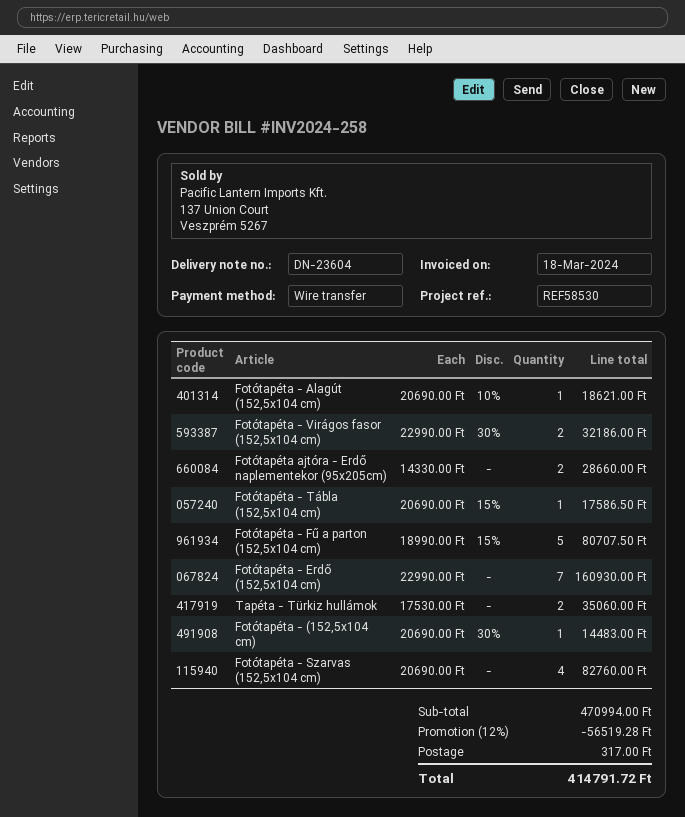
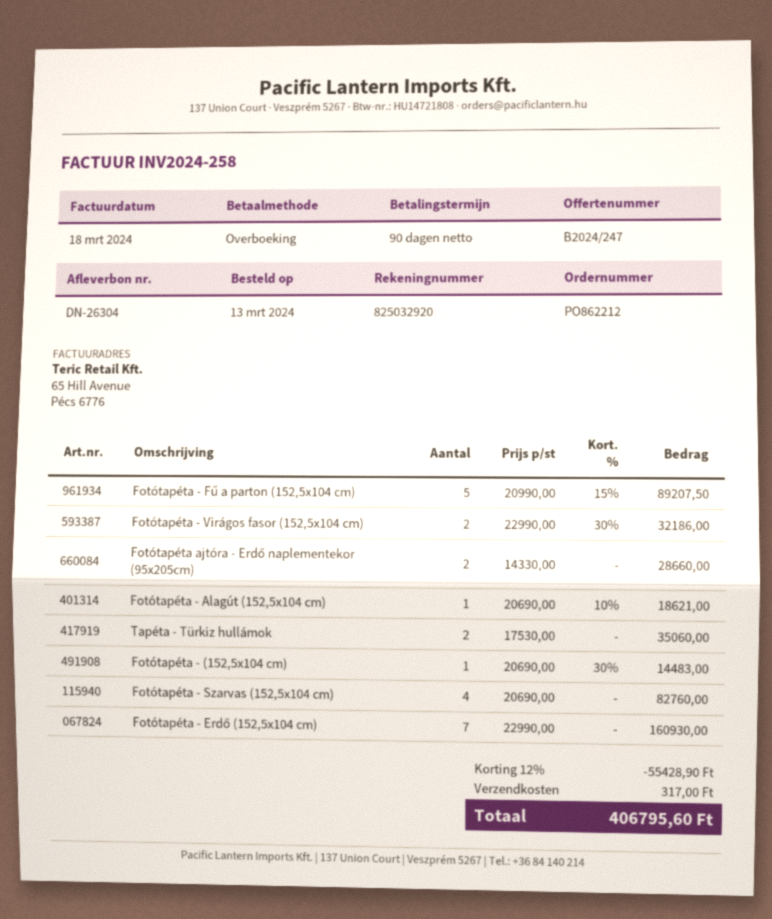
delivery note number: DN-23604 -> DN-26304
Fotótapéta - Tábla (152,5x104 cm): 1 x 20690.00 - 15% = 17586.50 -> none
Fotótapéta - Fű a parton (152,5x104 cm): 5 x 18990.00 - 15% = 80707.50 -> 5 x 20990.00 - 15% = 89207.50
discount: 12% = 56519.28 -> 12% = 55428.90
total: 414791.72 -> 406795.60

